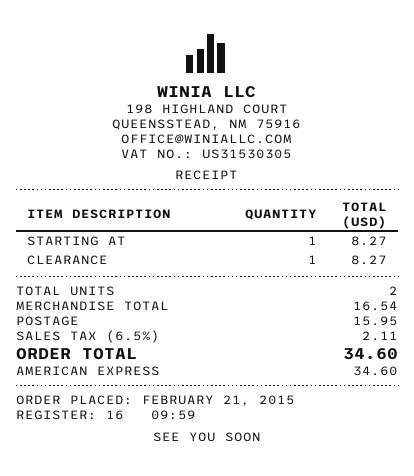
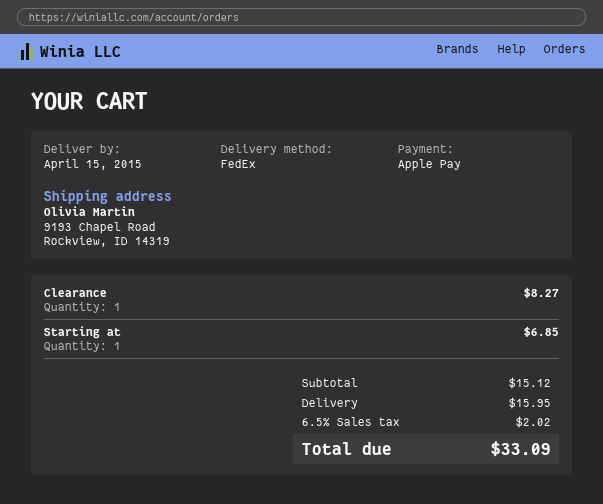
payment method: American Express -> Apple Pay
STARTING AT: 1 for 8.27 -> 1 for 6.85
subtotal: 16.54 -> 15.12
tax: 6.5% = 2.11 -> 6.5% = 2.02
total: 34.60 -> 33.09

